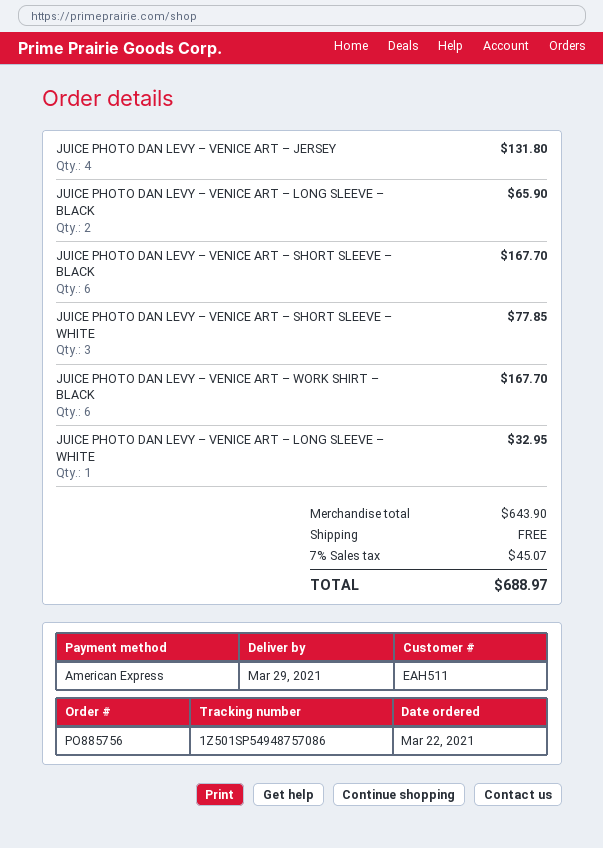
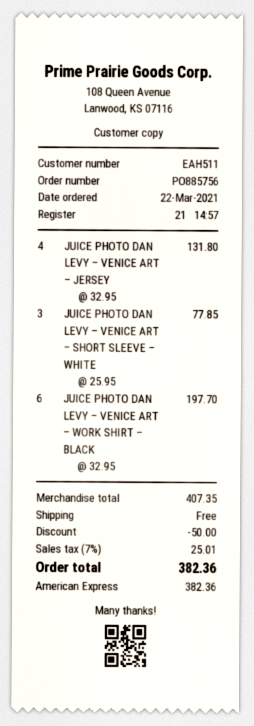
JUICE PHOTO DAN LEVY – VENICE ART – LONG SLEEVE – BLACK: 2 for 65.90 -> none
JUICE PHOTO DAN LEVY – VENICE ART – SHORT SLEEVE – BLACK: 6 for 167.70 -> none
JUICE PHOTO DAN LEVY – VENICE ART – WORK SHIRT – BLACK: 6 for 167.70 -> 6 for 197.70
JUICE PHOTO DAN LEVY – VENICE ART – LONG SLEEVE – WHITE: 1 for 32.95 -> none
subtotal: 643.90 -> 407.35
discount: none -> 50.00
tax: 7% = 45.07 -> 7% = 25.01
total: 688.97 -> 382.36

